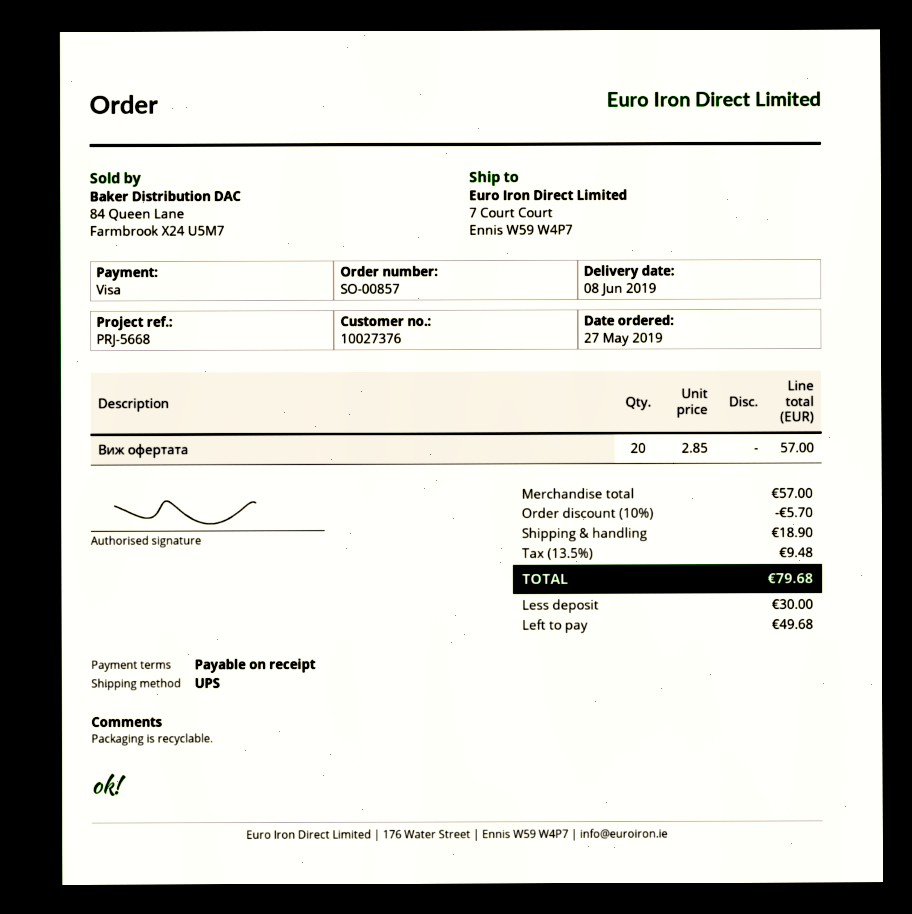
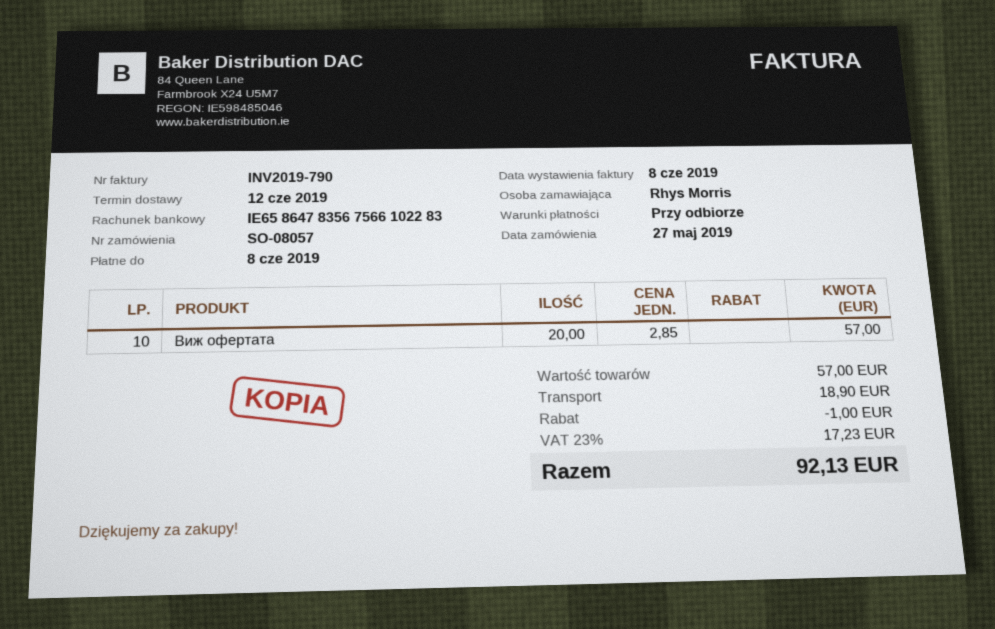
order number: SO-00857 -> SO-08057
delivery date: 2019-06-08 -> 2019-06-12
discount: 5.70 -> 1.00
tax: 13.5% = 9.48 -> 23% = 17.23
total: 79.68 -> 92.13

